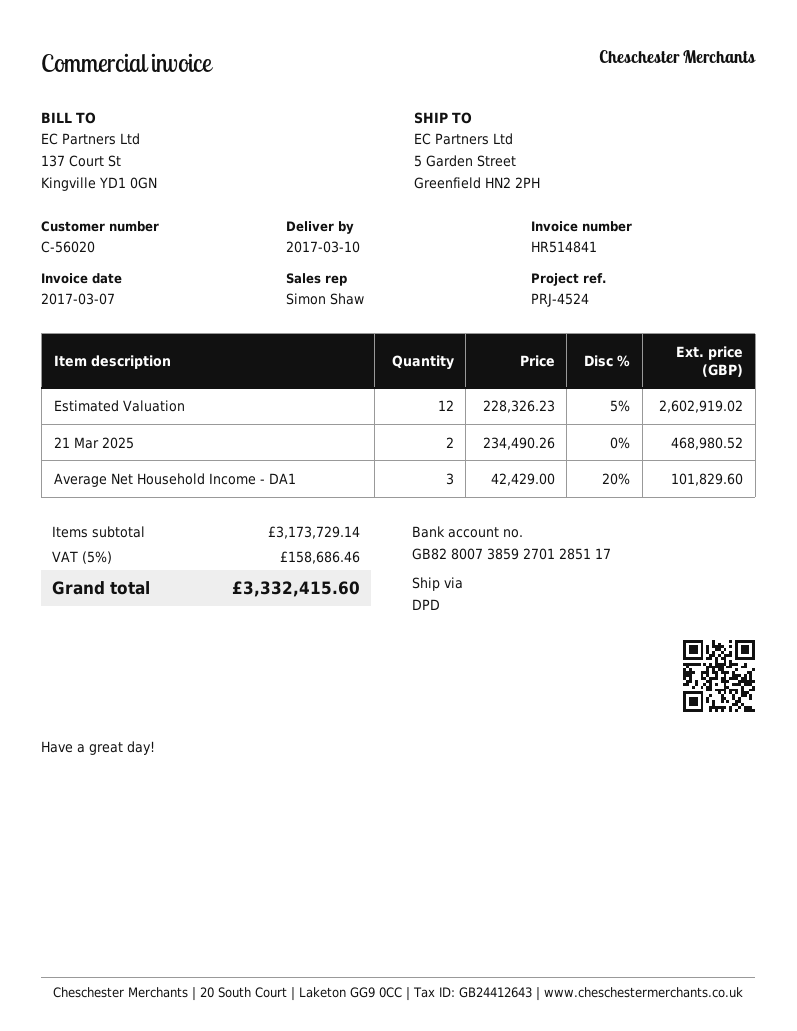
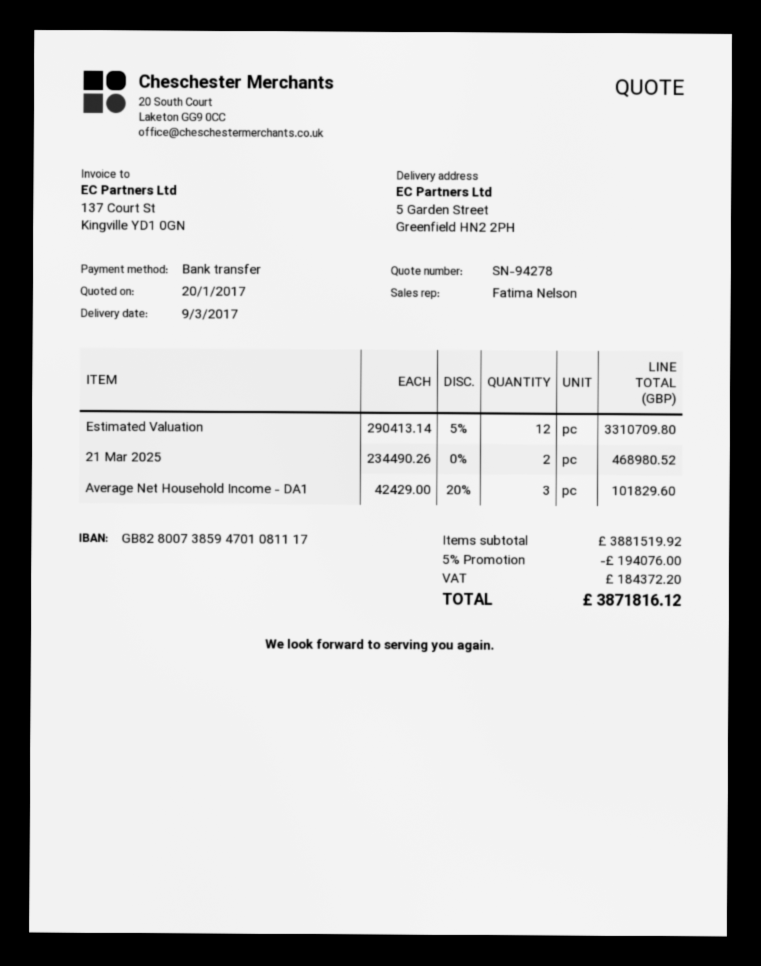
delivery date: 2017-03-10 -> 2017-03-09
sales rep: Simon Shaw -> Fatima Nelson
bank account: GB82800738592701285117 -> GB82800738594701081117
Estimated Valuation: 12 x 228326.23 - 5% = 2602919.02 -> 12 x 290413.14 - 5% = 3310709.80
subtotal: 3173729.14 -> 3881519.92
discount: none -> 5% = 194076.00
tax: 158686.46 -> 184372.20
total: 3332415.60 -> 3871816.12

